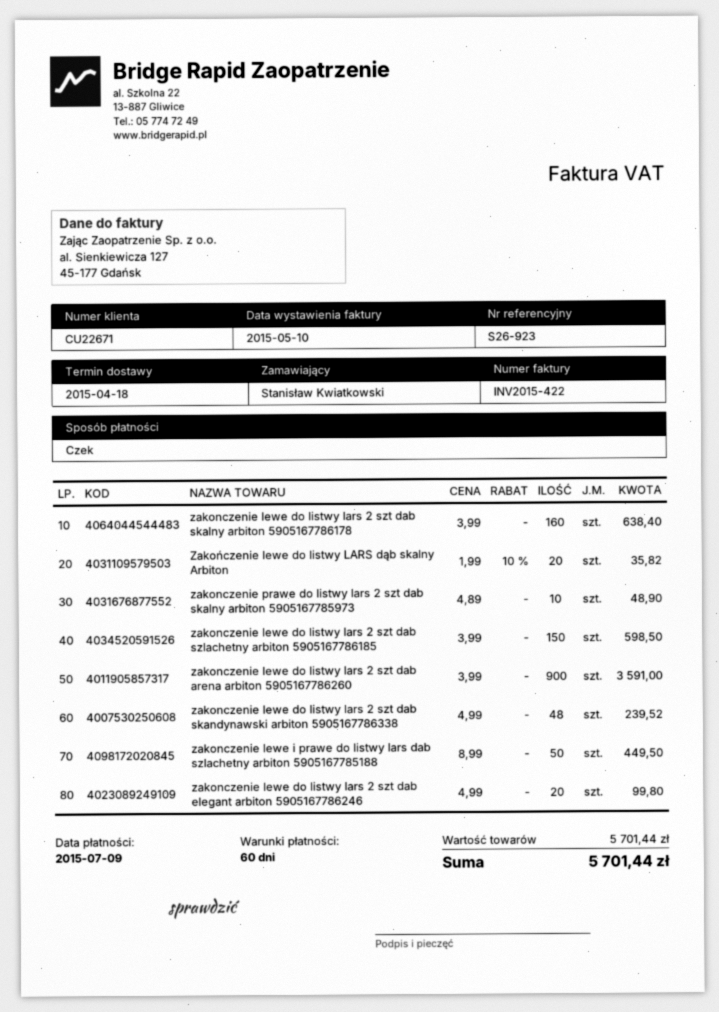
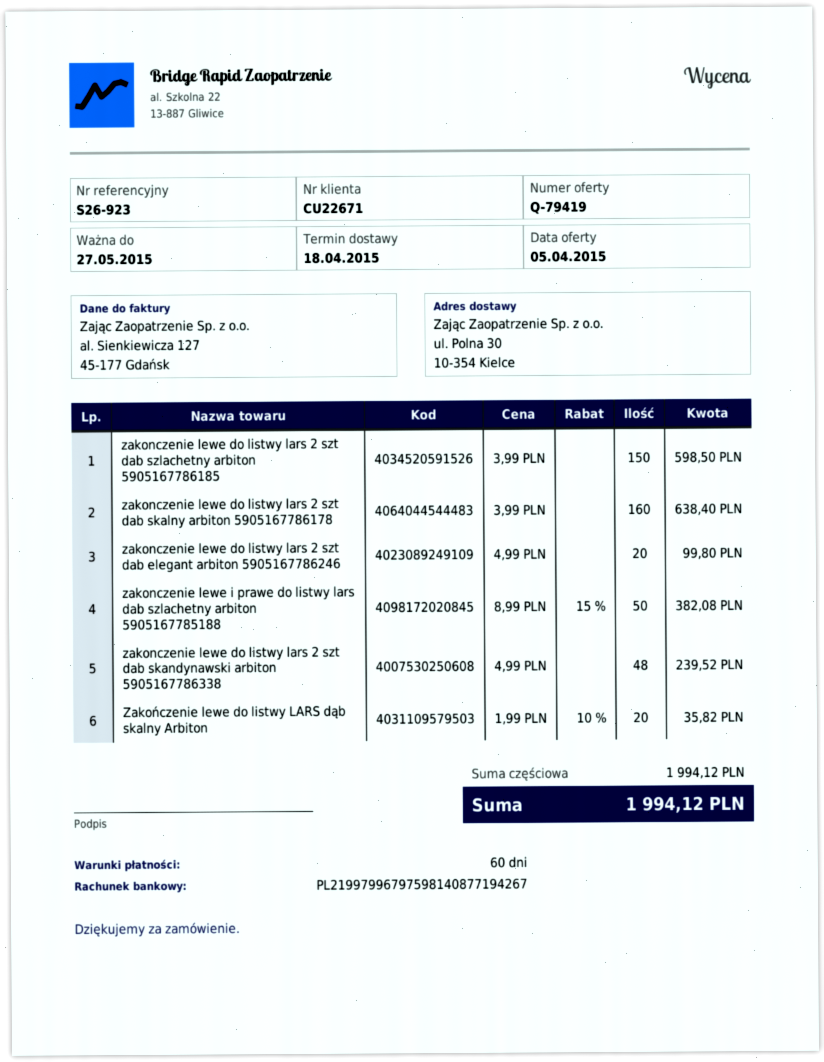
zakonczenie prawe do listwy lars 2 szt dab skalny arbiton 5905167785973: 10 x 4.89 = 48.90 -> none
zakonczenie lewe do listwy lars 2 szt dab arena arbiton 5905167786260: 900 x 3.99 = 3591.00 -> none
zakonczenie lewe i prawe do listwy lars dab szlachetny arbiton 5905167785188: 50 x 8.99 = 449.50 -> 50 x 8.99 - 15% = 382.08
subtotal: 5701.44 -> 1994.12
total: 5701.44 -> 1994.12

